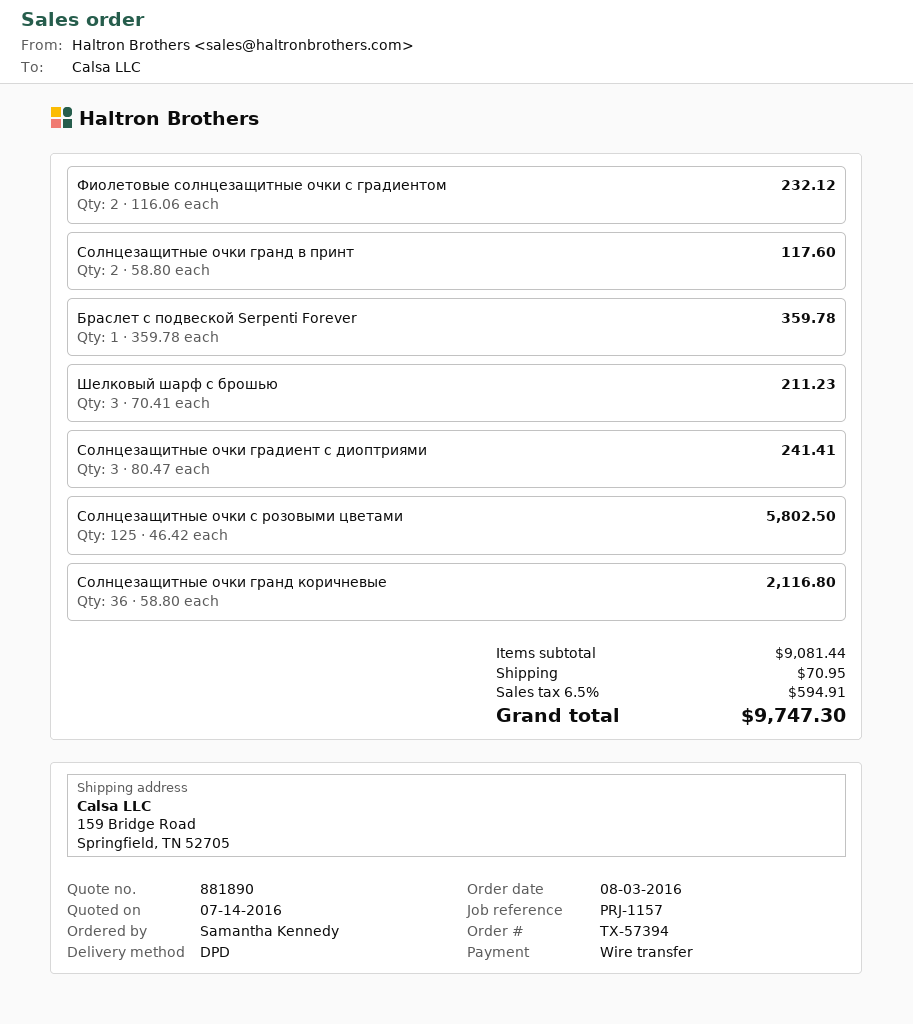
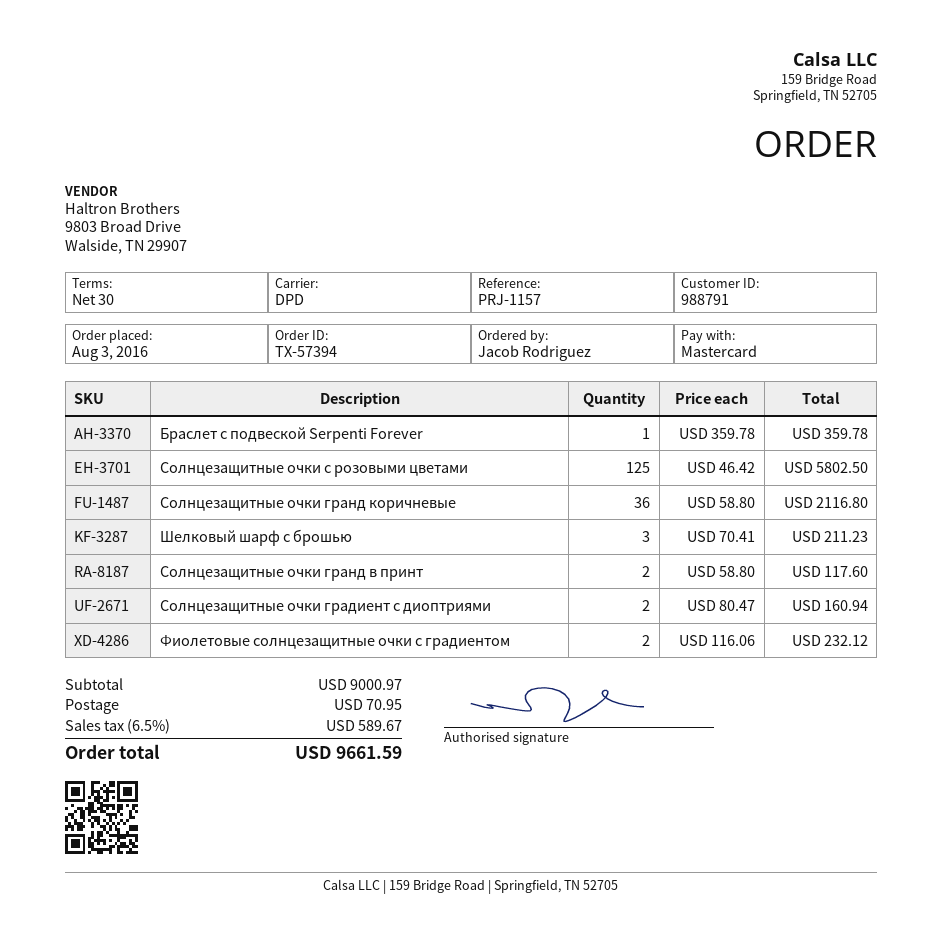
ordered by: Samantha Kennedy -> Jacob Rodriguez
payment method: bank transfer -> Mastercard
Солнцезащитные очки градиент с диоптриями: 3 x 80.47 = 241.41 -> 2 x 80.47 = 160.94
subtotal: 9081.44 -> 9000.97
tax: 6.5% = 594.91 -> 6.5% = 589.67
total: 9747.30 -> 9661.59

